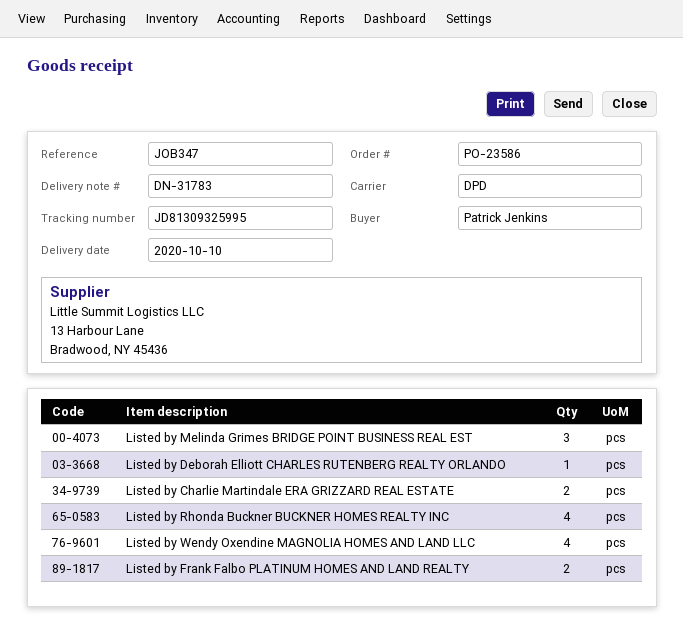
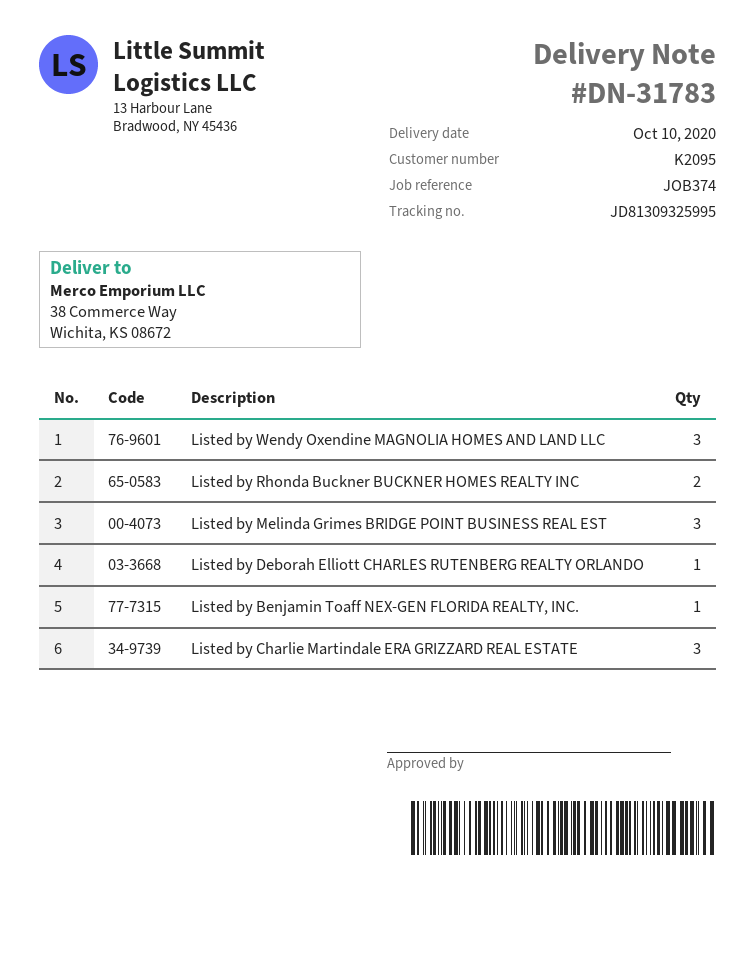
reference: JOB347 -> JOB374
Listed by Charlie Martindale ERA GRIZZARD REAL ESTATE: 2 -> 3
Listed by Rhonda Buckner BUCKNER HOMES REALTY INC: 4 -> 2
Listed by Wendy Oxendine MAGNOLIA HOMES AND LAND LLC: 4 -> 3
Listed by Frank Falbo PLATINUM HOMES AND LAND REALTY: 2 -> none
Listed by Benjamin Toaff NEX-GEN FLORIDA REALTY, INC.: none -> 1

